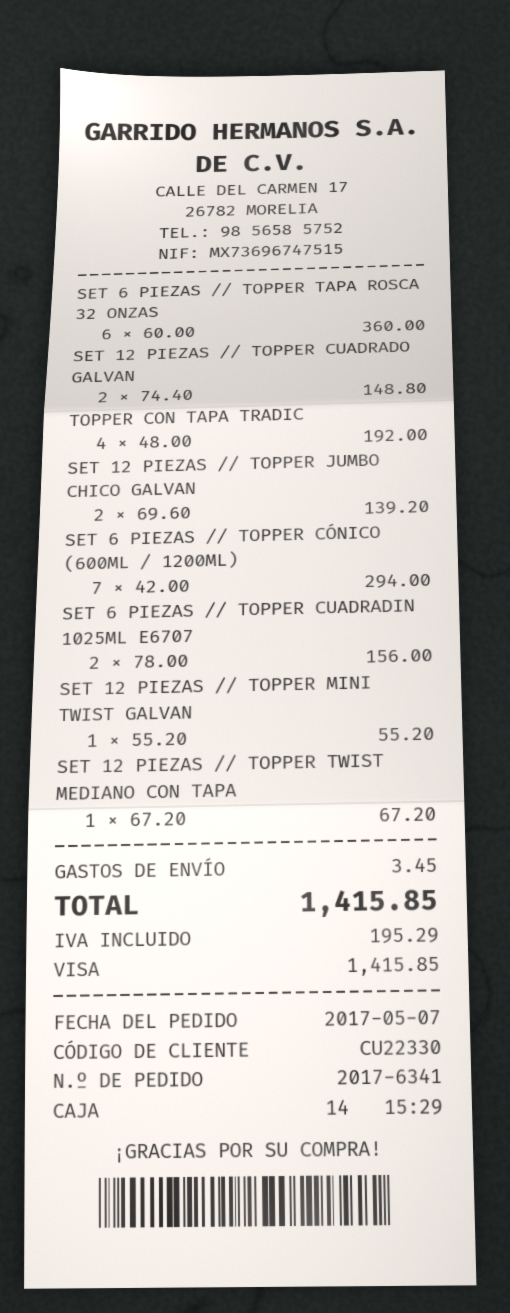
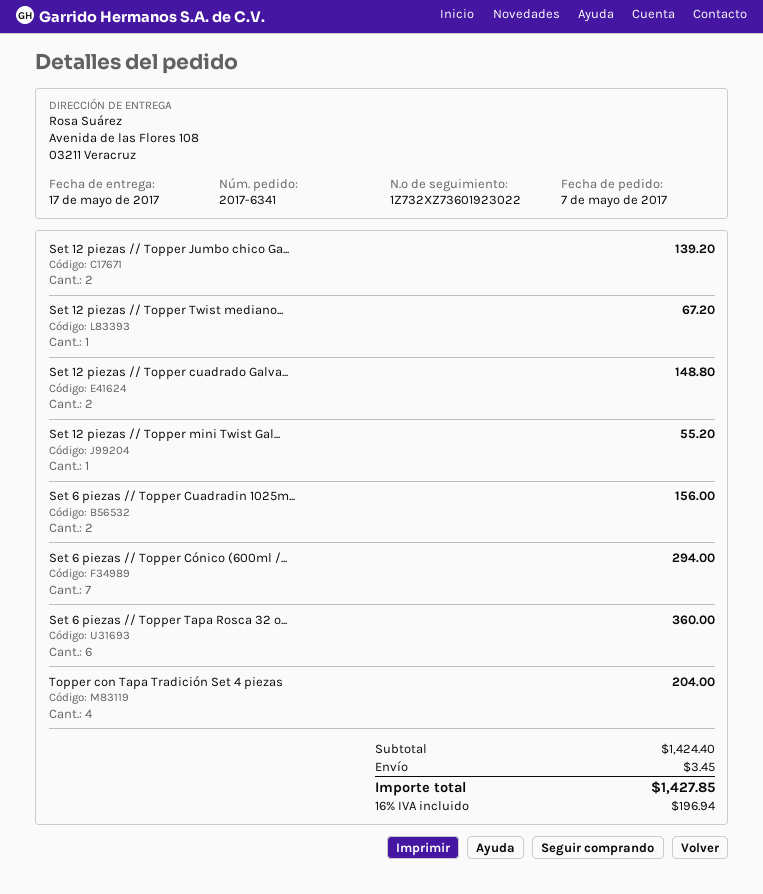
TOPPER CON TAPA TRADIC: 4 for 192.00 -> 4 for 204.00
tax: 195.29 -> 196.94
total: 1415.85 -> 1427.85

